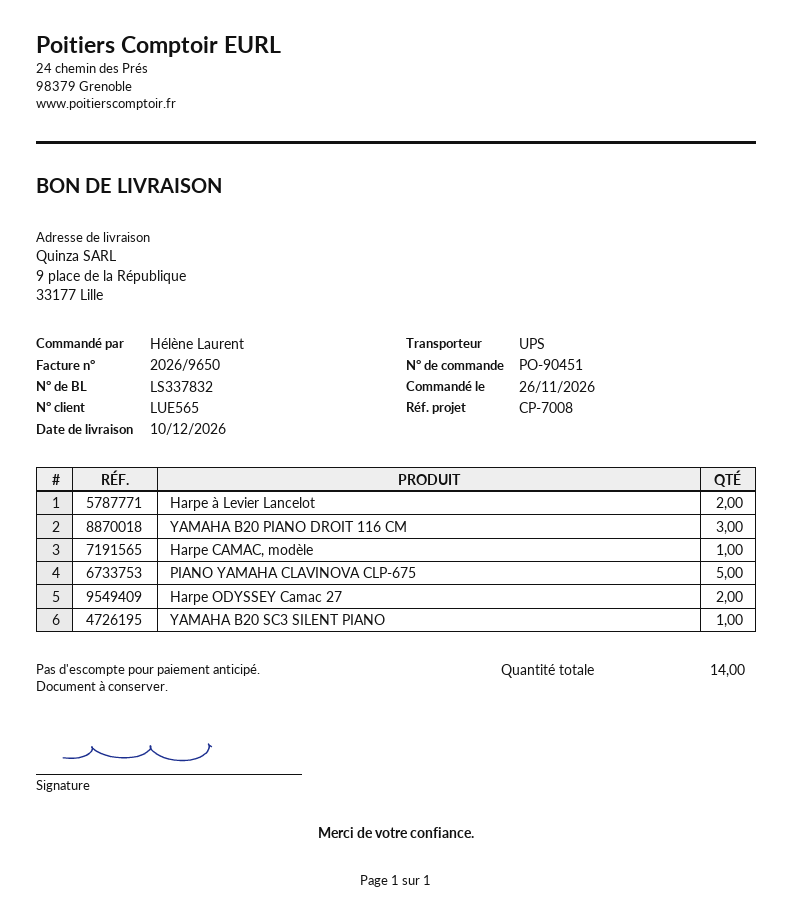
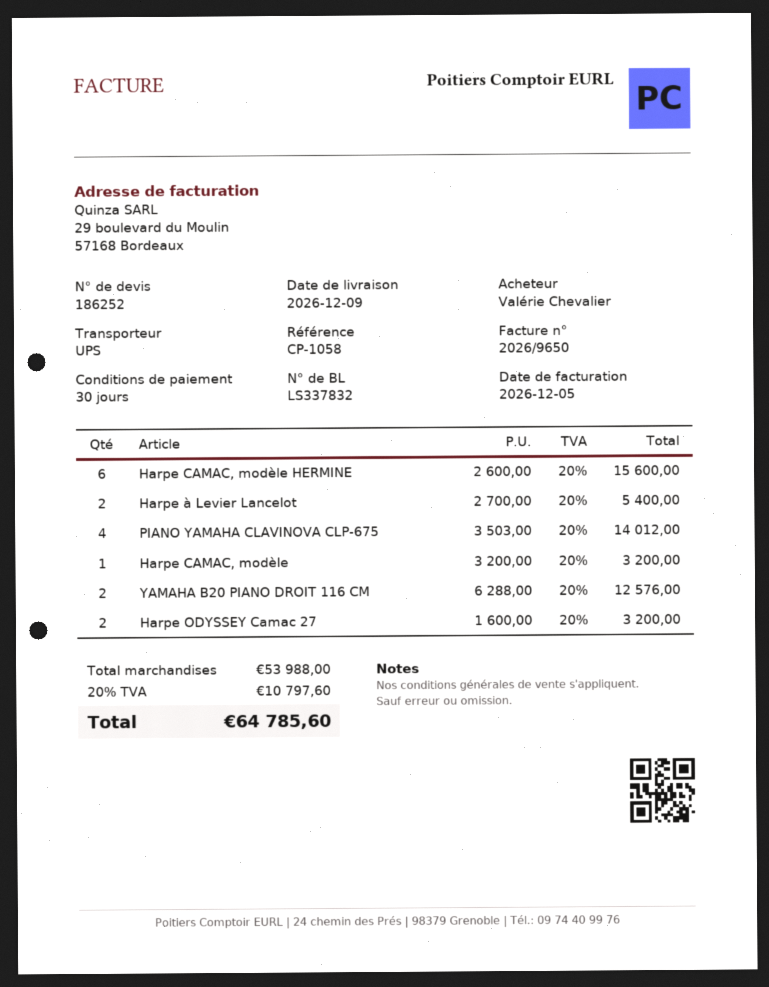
delivery date: 2026-12-10 -> 2026-12-09
reference: CP-7008 -> CP-1058
ordered by: Hélène Laurent -> Valérie Chevalier
YAMAHA B20 PIANO DROIT 116 CM: 3 -> 2
PIANO YAMAHA CLAVINOVA CLP-675: 5 -> 4
YAMAHA B20 SC3 SILENT PIANO: 1 -> none
Harpe CAMAC, modèle HERMINE: none -> 6

